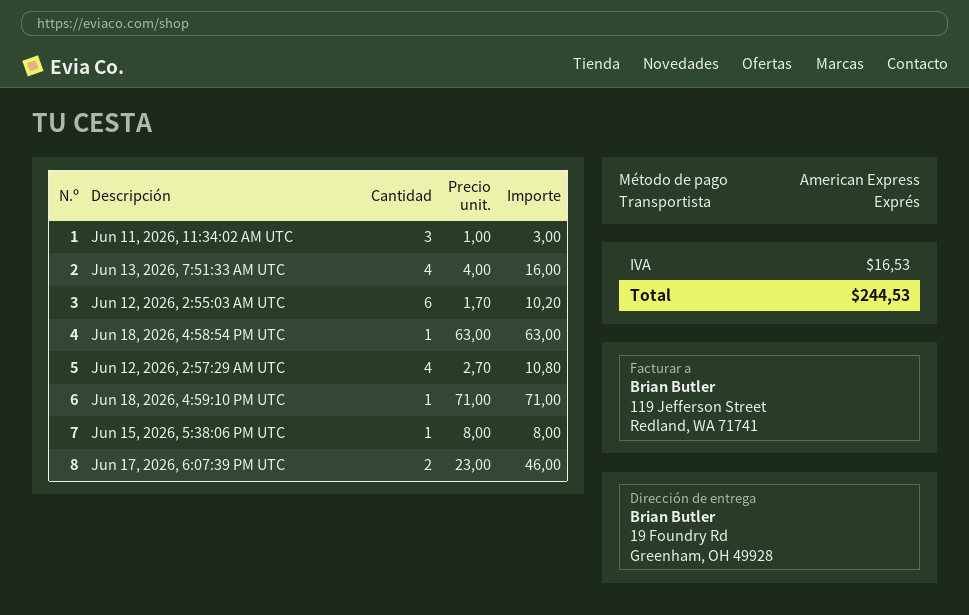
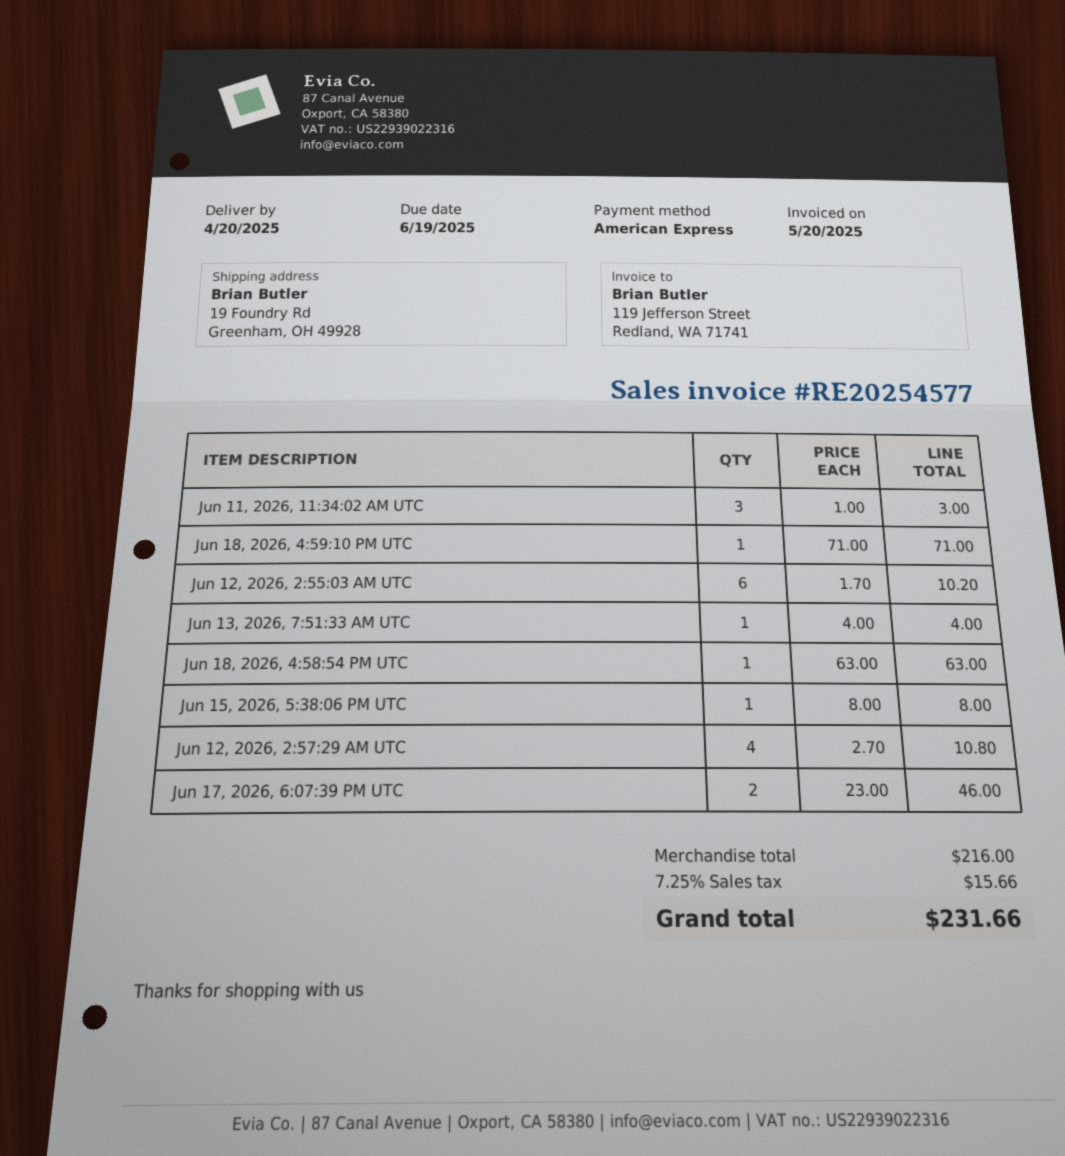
Jun 13, 2026, 7:51:33 AM UTC: 4 x 4.00 = 16.00 -> 1 x 4.00 = 4.00
tax: 16.53 -> 15.66
total: 244.53 -> 231.66

